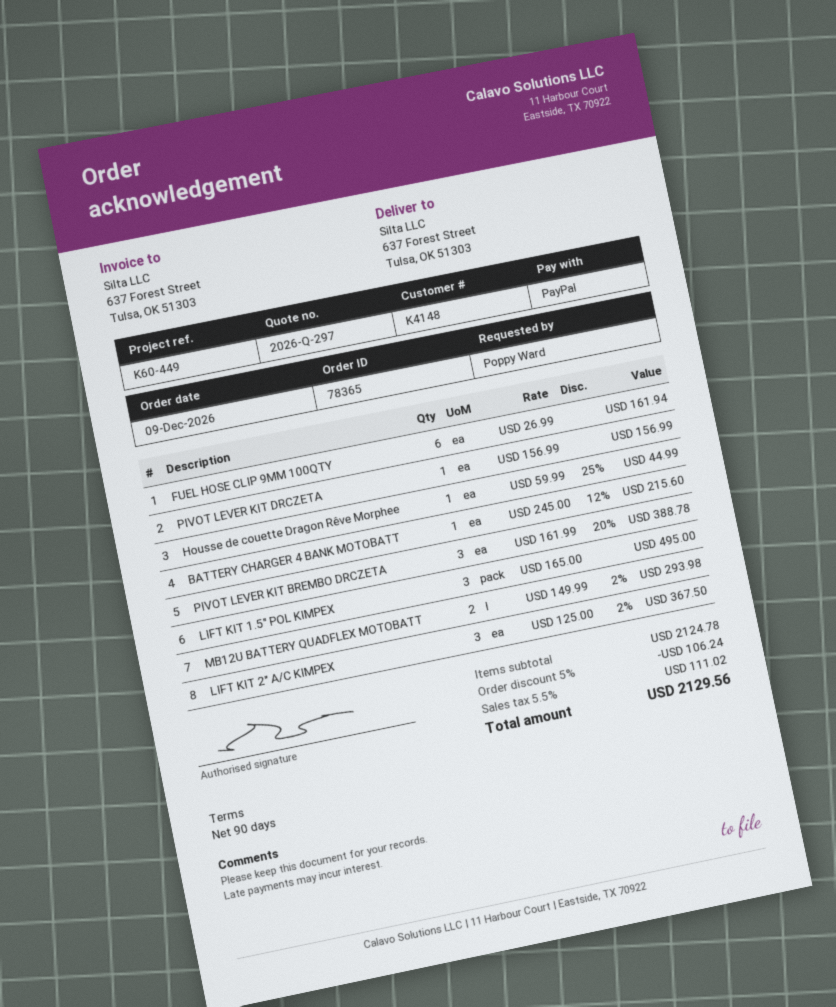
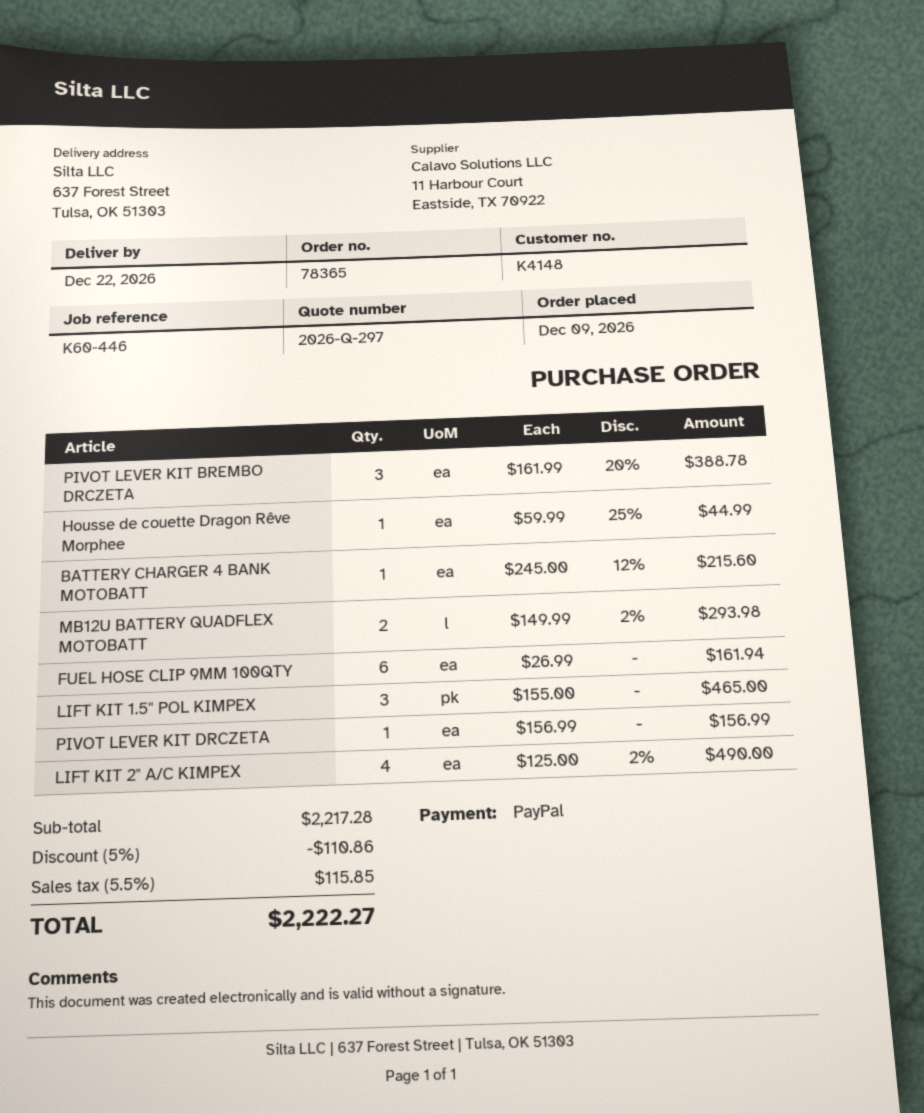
reference: K60-449 -> K60-446
LIFT KIT 1.5" POL KIMPEX: 3 x 165.00 = 495.00 -> 3 x 155.00 = 465.00
LIFT KIT 2" A/C KIMPEX: 3 x 125.00 - 2% = 367.50 -> 4 x 125.00 - 2% = 490.00
subtotal: 2124.78 -> 2217.28
discount: 5% = 106.24 -> 5% = 110.86
tax: 5.5% = 111.02 -> 5.5% = 115.85
total: 2129.56 -> 2222.27

